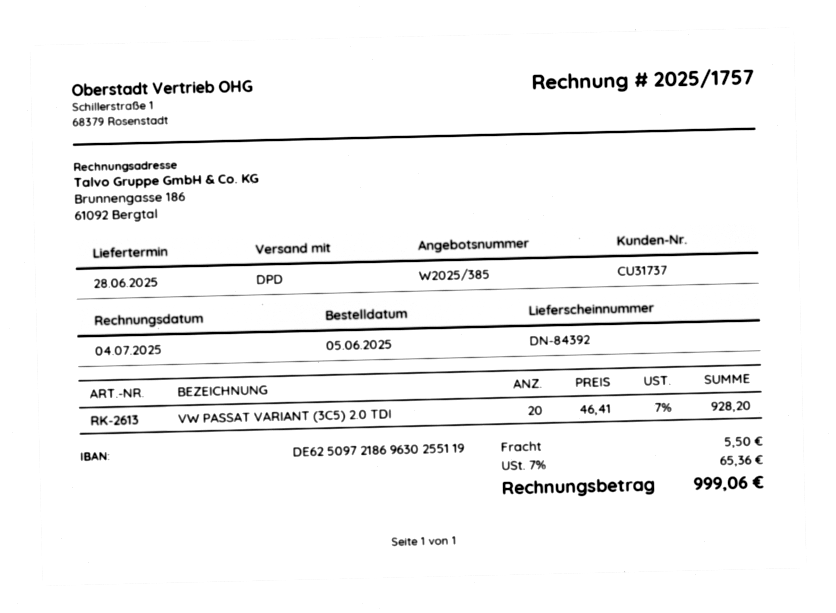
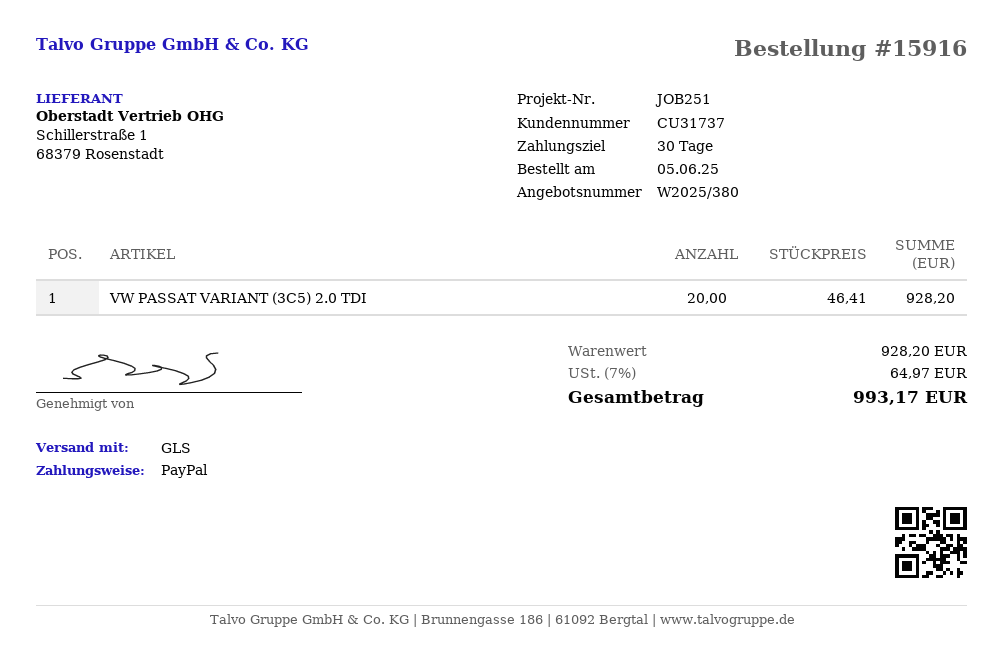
quote number: W2025/385 -> W2025/380
shipping method: DPD -> GLS
shipping: 5.50 -> none
tax: 7% = 65.36 -> 7% = 64.97
total: 999.06 -> 993.17

